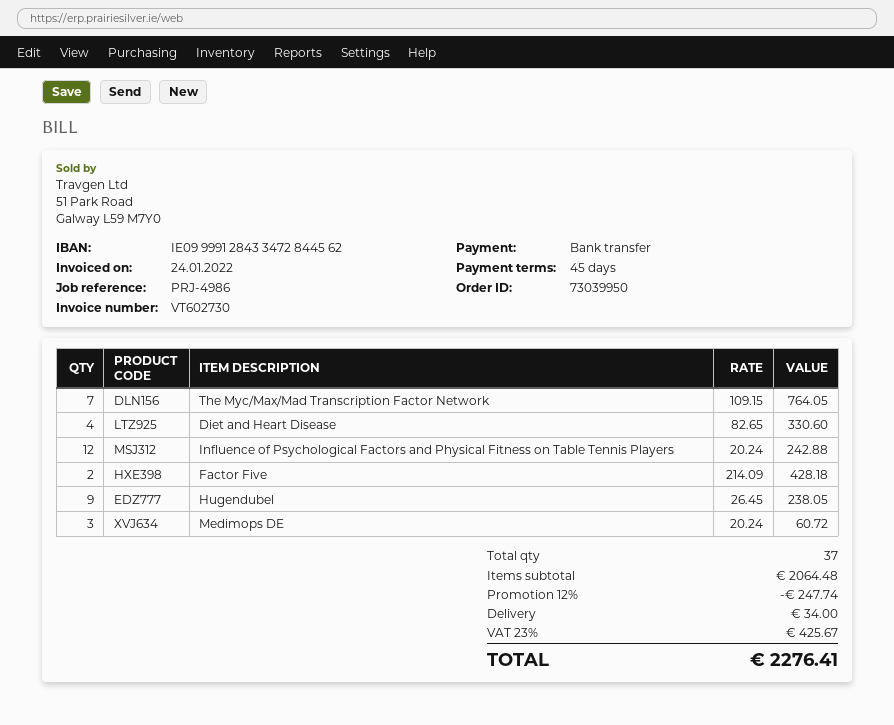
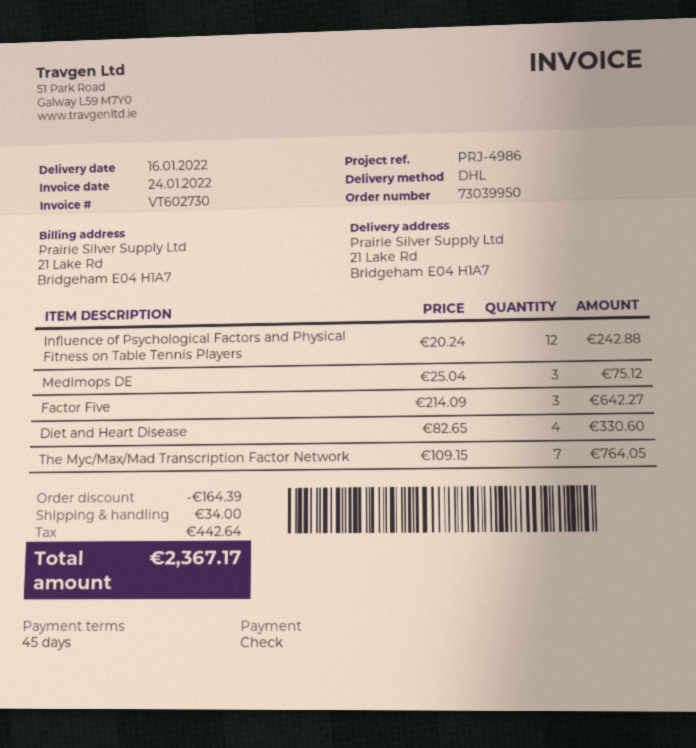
payment method: bank transfer -> cheque
Factor Five: 2 x 214.09 = 428.18 -> 3 x 214.09 = 642.27
Hugendubel: 9 x 26.45 = 238.05 -> none
Medimops DE: 3 x 20.24 = 60.72 -> 3 x 25.04 = 75.12
discount: 247.74 -> 164.39
tax: 425.67 -> 442.64
total: 2276.41 -> 2367.17

